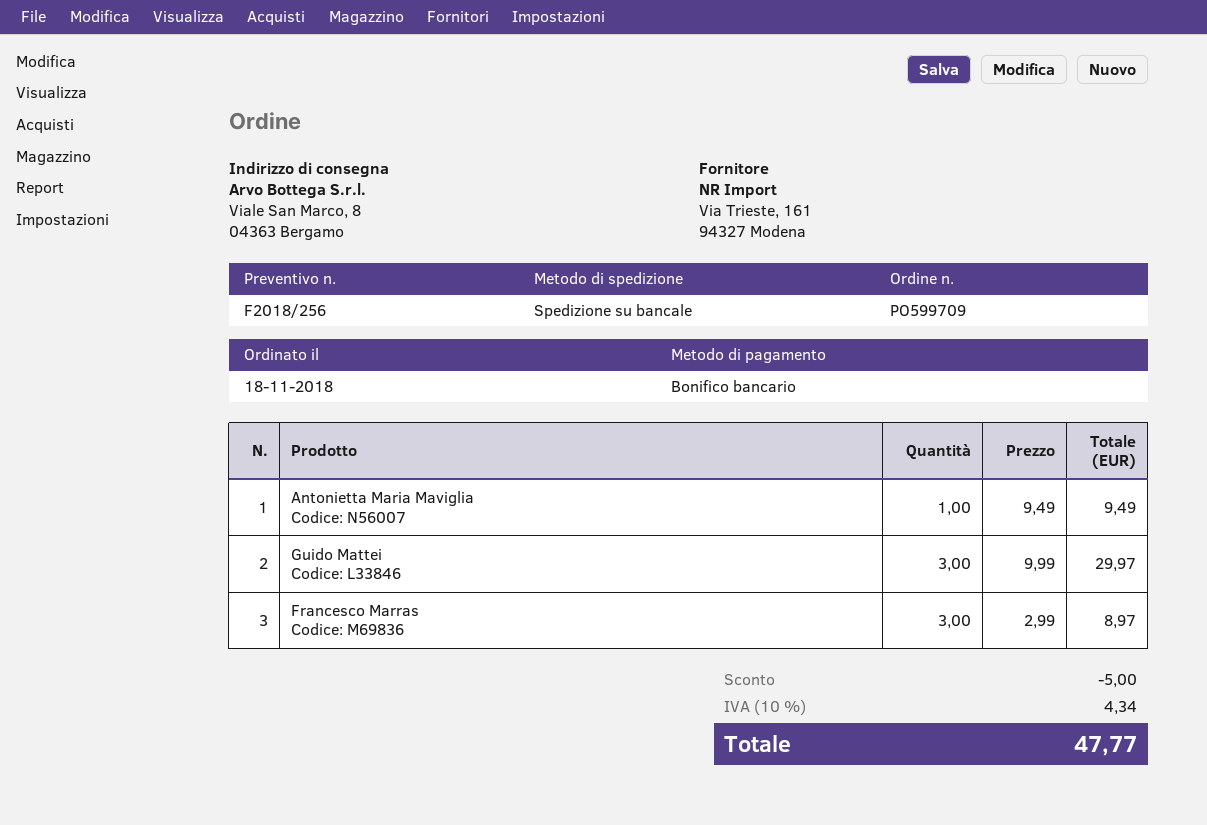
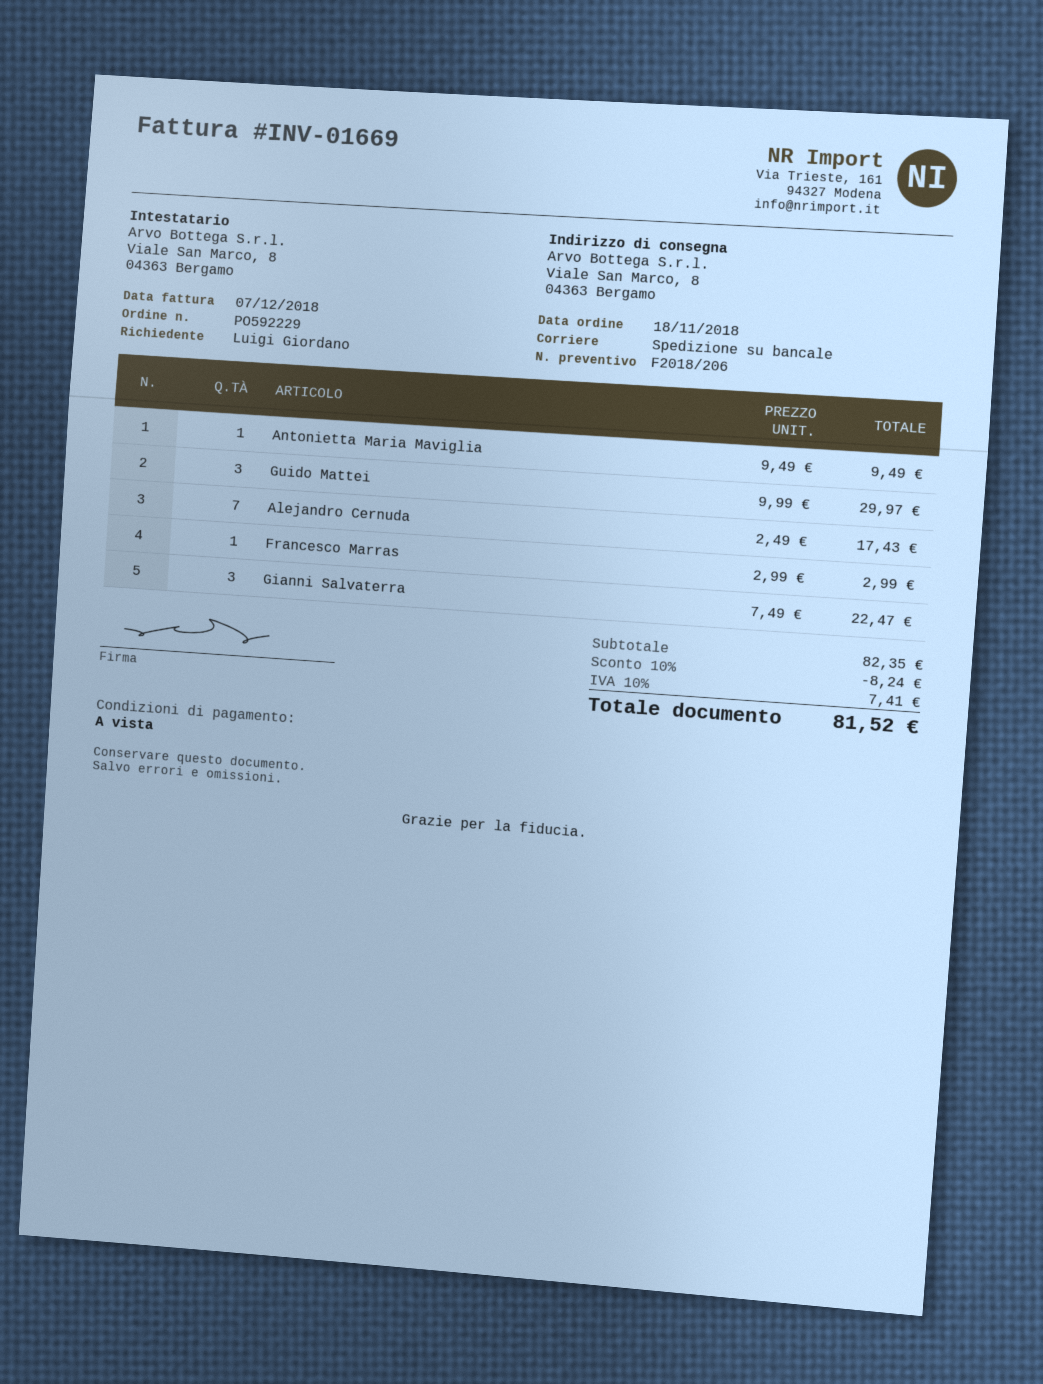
quote number: F2018/256 -> F2018/206
order number: PO599709 -> PO592229
Francesco Marras: 3 x 2.99 = 8.97 -> 1 x 2.99 = 2.99
Alejandro Cernuda: none -> 7 x 2.49 = 17.43
Gianni Salvaterra: none -> 3 x 7.49 = 22.47
discount: 5.00 -> 8.24
tax: 10% = 4.34 -> 10% = 7.41
total: 47.77 -> 81.52

